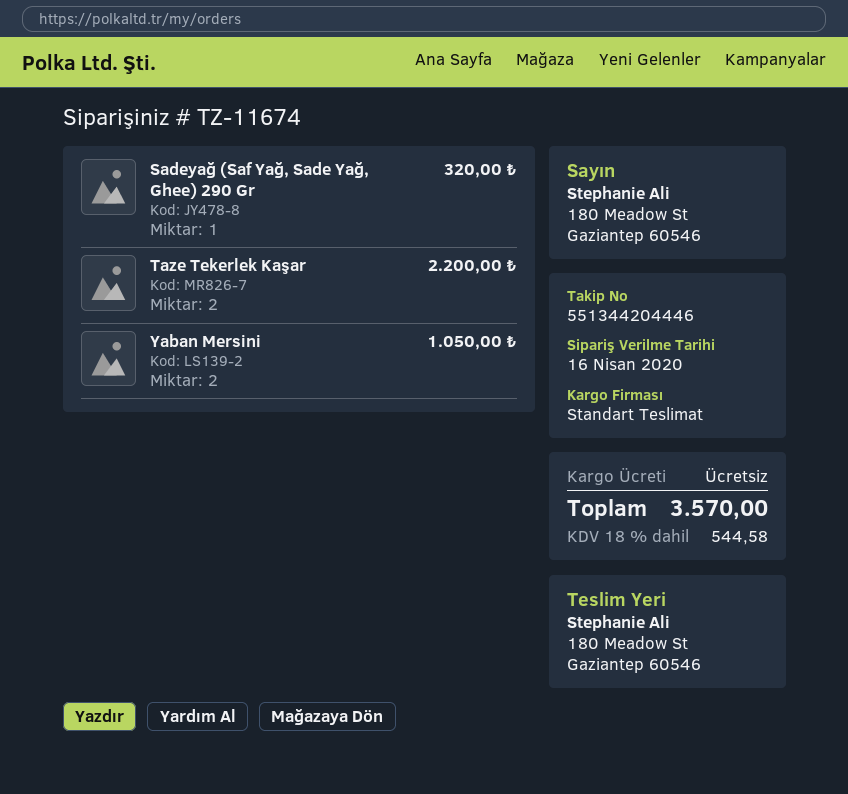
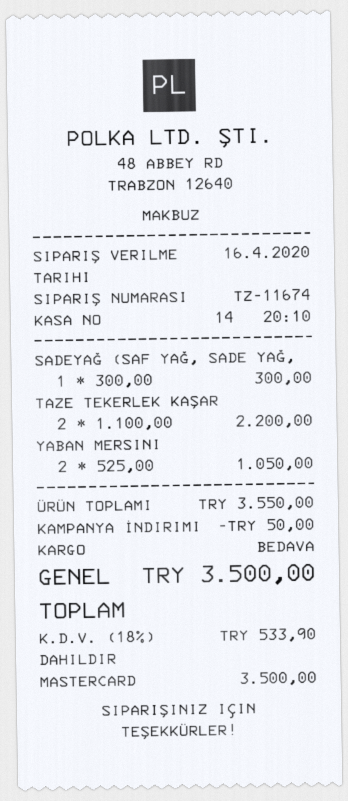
Sadeyağ (Saf Yağ, Sade Yağ, Ghee) 290 Gr: 1 for 320.00 -> 1 for 300.00
discount: none -> 50.00
tax: 18% = 544.58 -> 18% = 533.90
total: 3570.00 -> 3500.00

